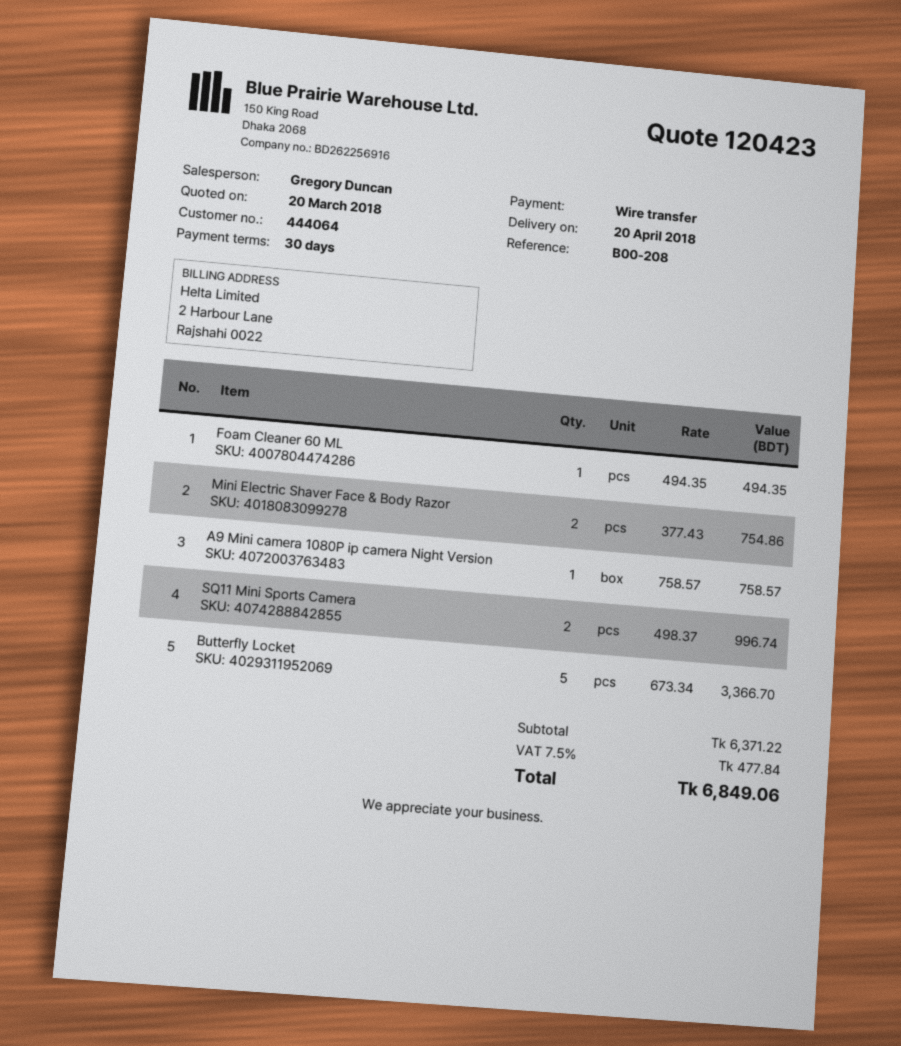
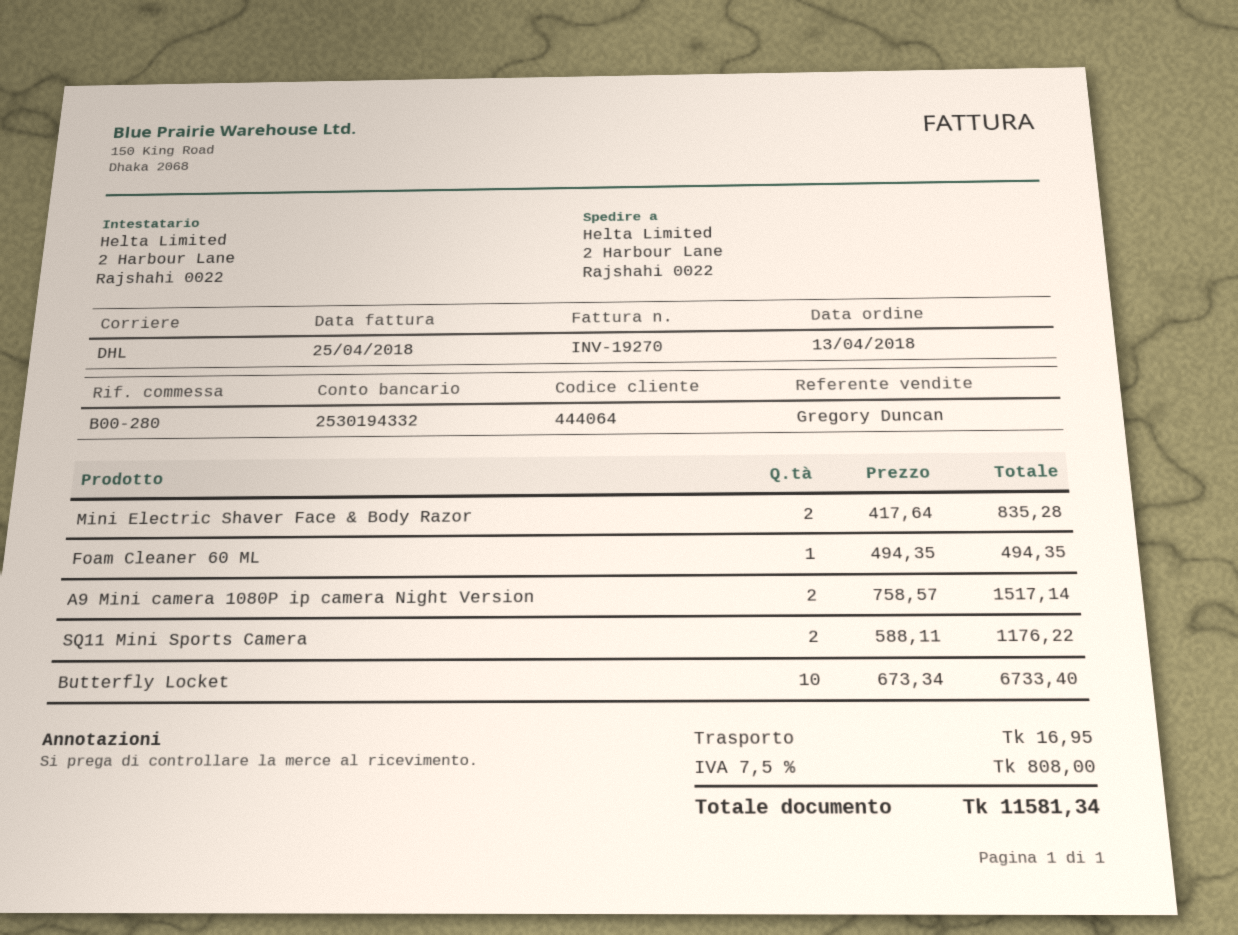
reference: B00-208 -> B00-280
Mini Electric Shaver Face & Body Razor: 2 x 377.43 = 754.86 -> 2 x 417.64 = 835.28
A9 Mini camera 1080P ip camera Night Version: 1 x 758.57 = 758.57 -> 2 x 758.57 = 1517.14
SQ11 Mini Sports Camera: 2 x 498.37 = 996.74 -> 2 x 588.11 = 1176.22
Butterfly Locket: 5 x 673.34 = 3366.70 -> 10 x 673.34 = 6733.40
shipping: none -> 16.95
tax: 7.5% = 477.84 -> 7.5% = 808.00
total: 6849.06 -> 11581.34

